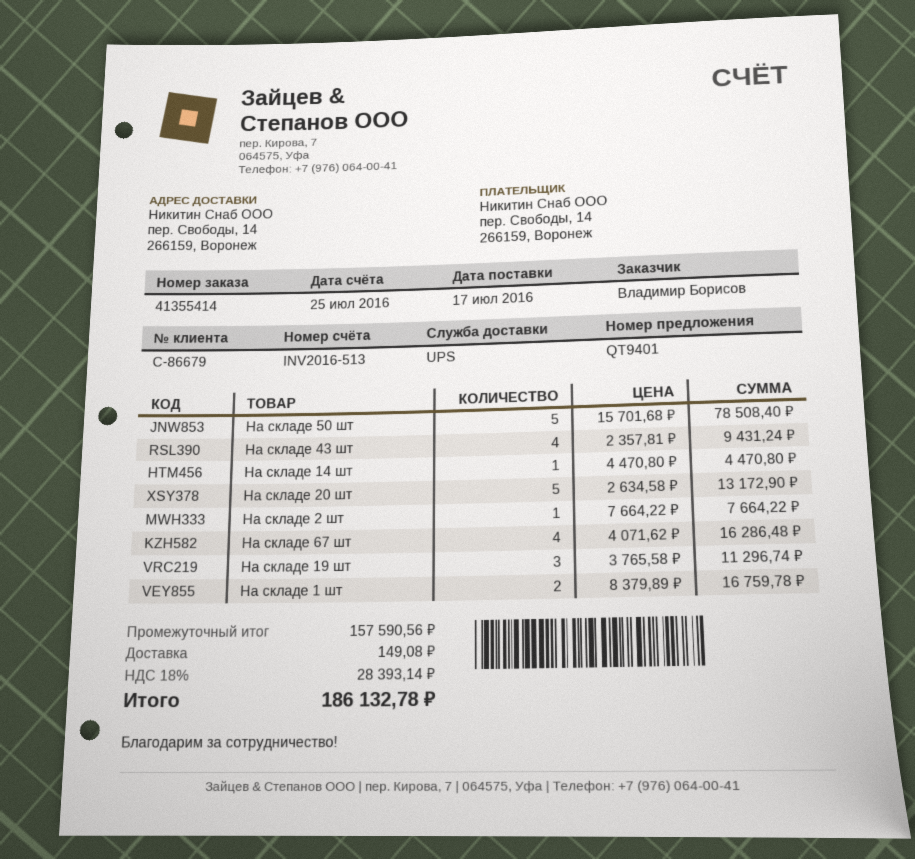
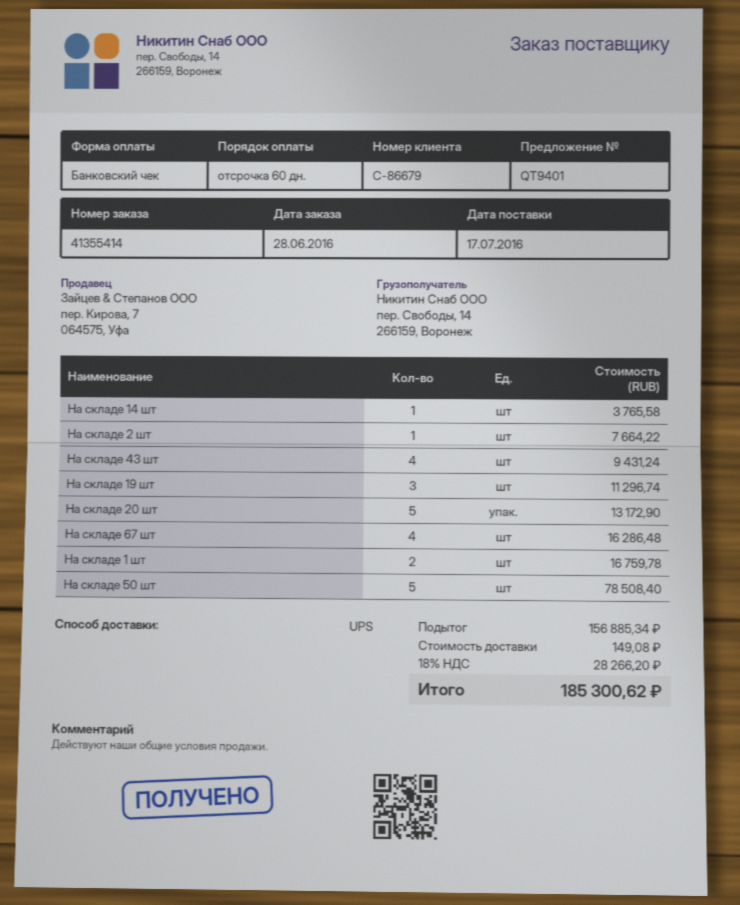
На складе 14 шт: 1 for 4470.80 -> 1 for 3765.58
subtotal: 157590.56 -> 156885.34
tax: 18% = 28393.14 -> 18% = 28266.20
total: 186132.78 -> 185300.62

